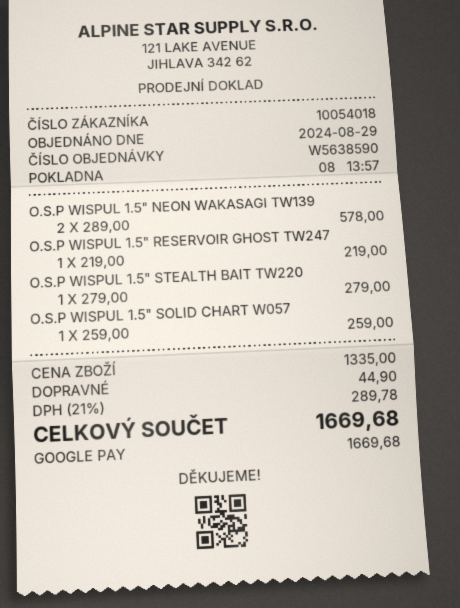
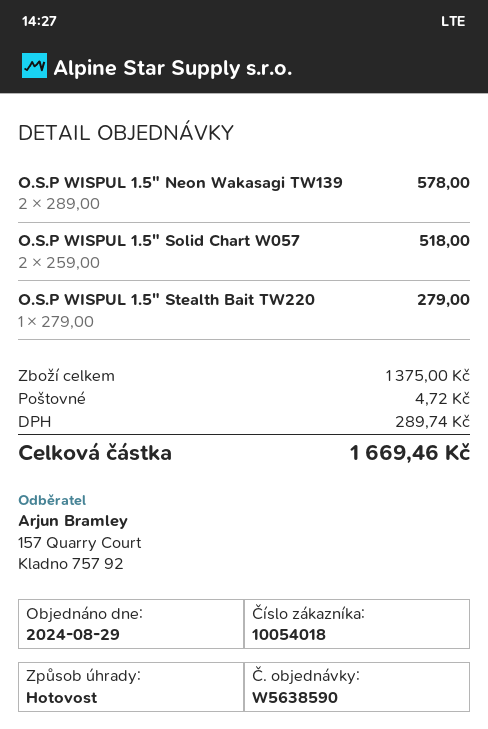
payment method: Google Pay -> cash
O.S.P WISPUL 1.5" RESERVOIR GHOST TW247: 1 x 219.00 = 219.00 -> none
O.S.P WISPUL 1.5" SOLID CHART W057: 1 x 259.00 = 259.00 -> 2 x 259.00 = 518.00
subtotal: 1335.00 -> 1375.00
shipping: 44.90 -> 4.72
tax: 289.78 -> 289.74
total: 1669.68 -> 1669.46

